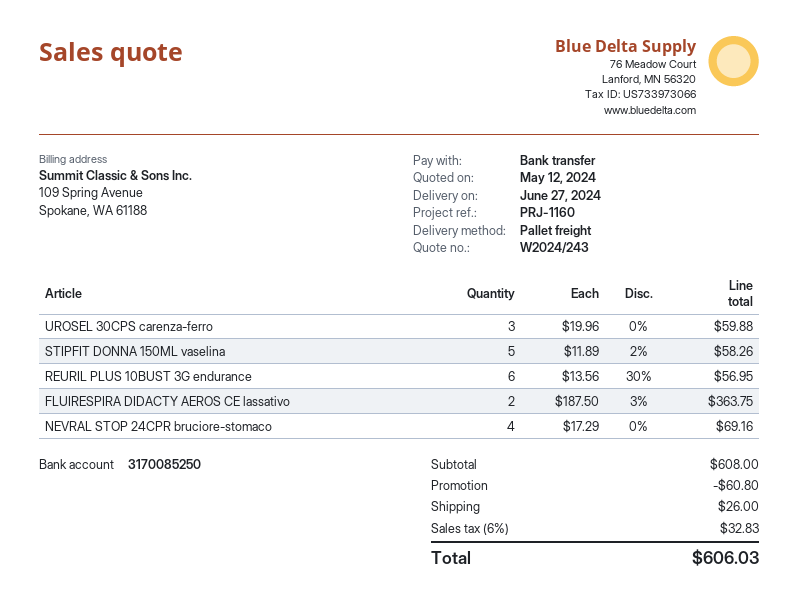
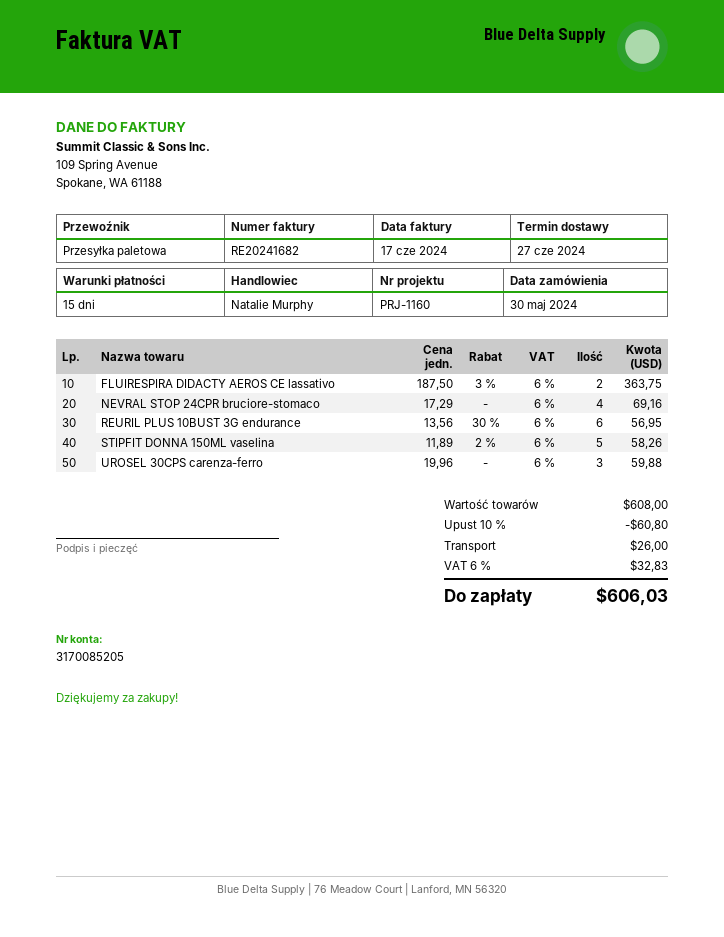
bank account: 3170085250 -> 3170085205

